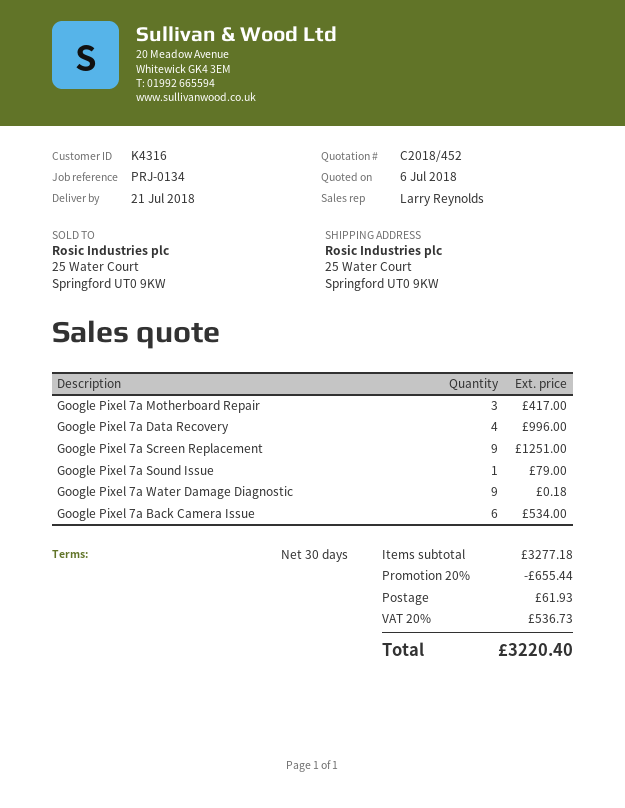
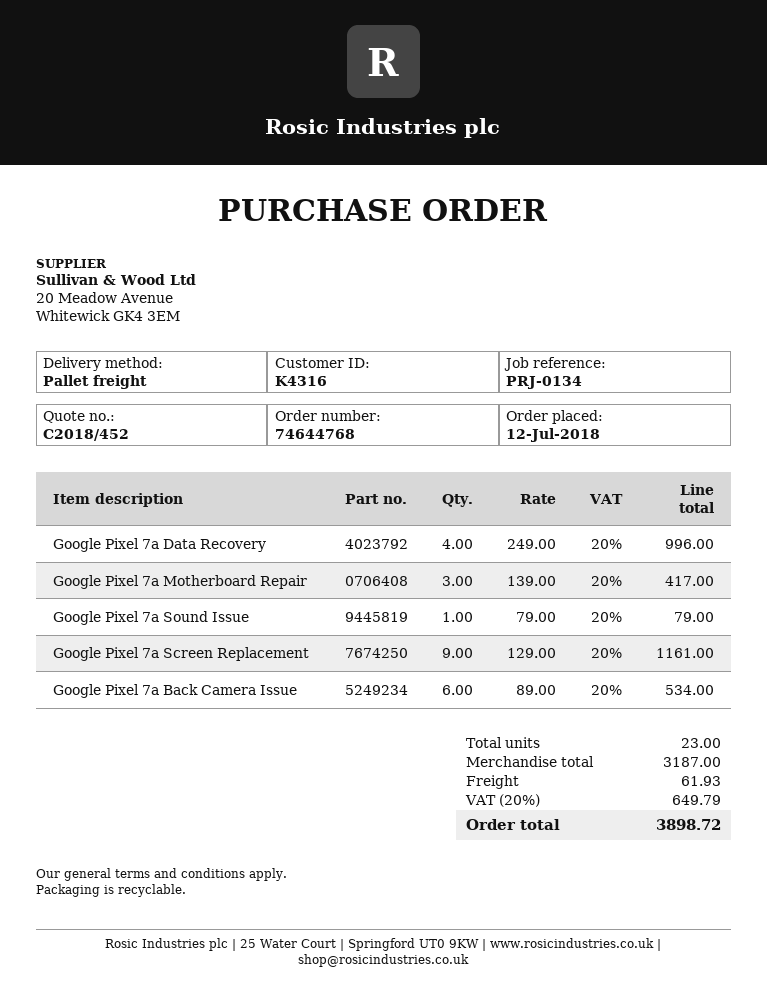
Google Pixel 7a Screen Replacement: 9 for 1251.00 -> 9 for 1161.00
Google Pixel 7a Water Damage Diagnostic: 9 for 0.18 -> none
subtotal: 3277.18 -> 3187.00
discount: 20% = 655.44 -> none
tax: 20% = 536.73 -> 20% = 649.79
total: 3220.40 -> 3898.72

